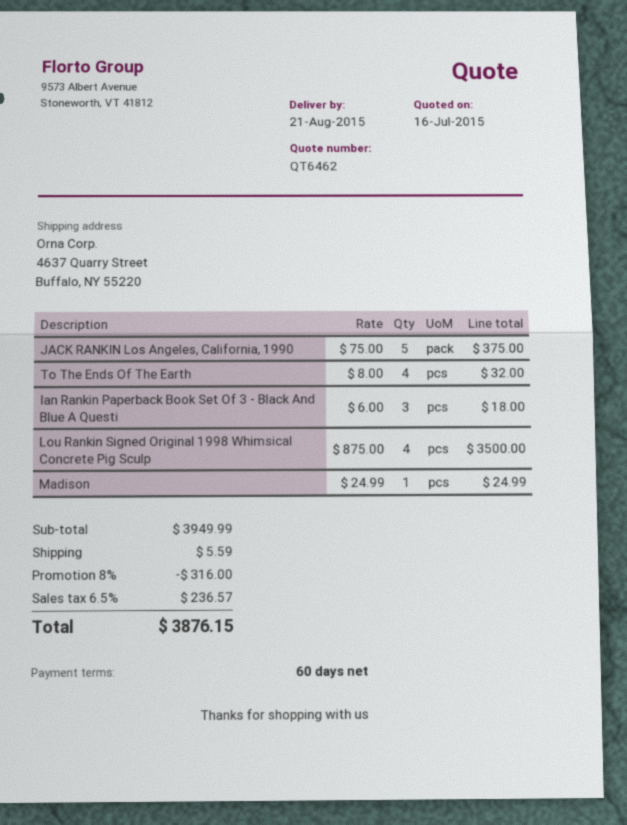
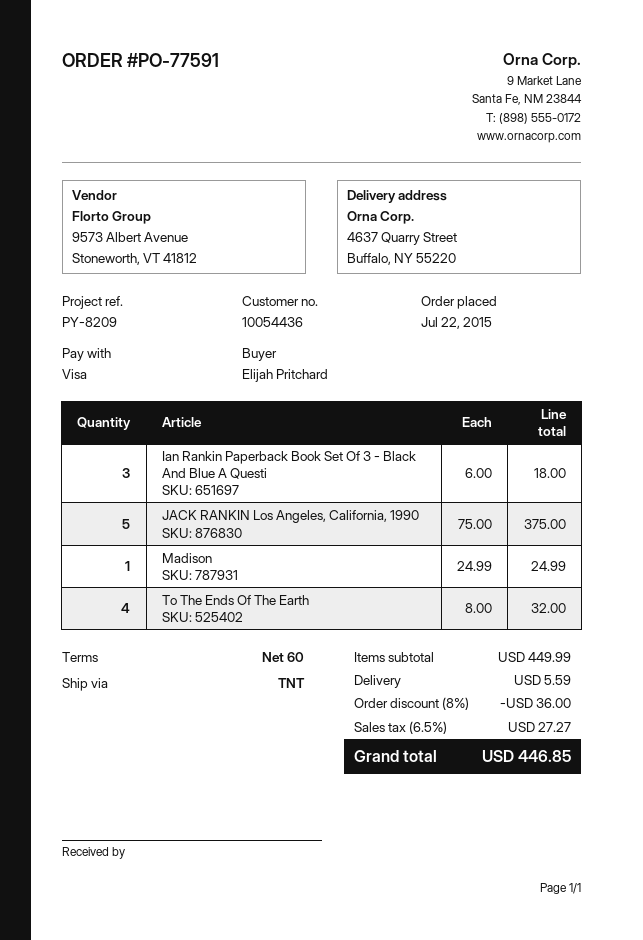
Lou Rankin Signed Original 1998 Whimsical Concrete Pig Sculp: 4 x 875.00 = 3500.00 -> none
subtotal: 3949.99 -> 449.99
discount: 8% = 316.00 -> 8% = 36.00
tax: 6.5% = 236.57 -> 6.5% = 27.27
total: 3876.15 -> 446.85

